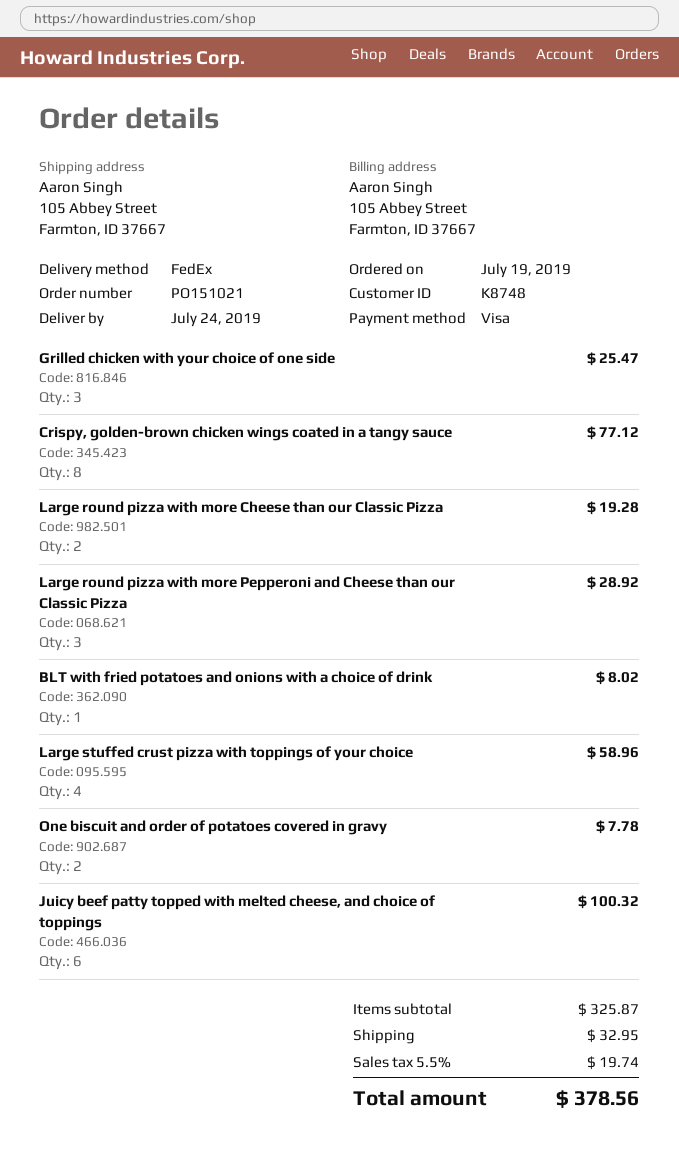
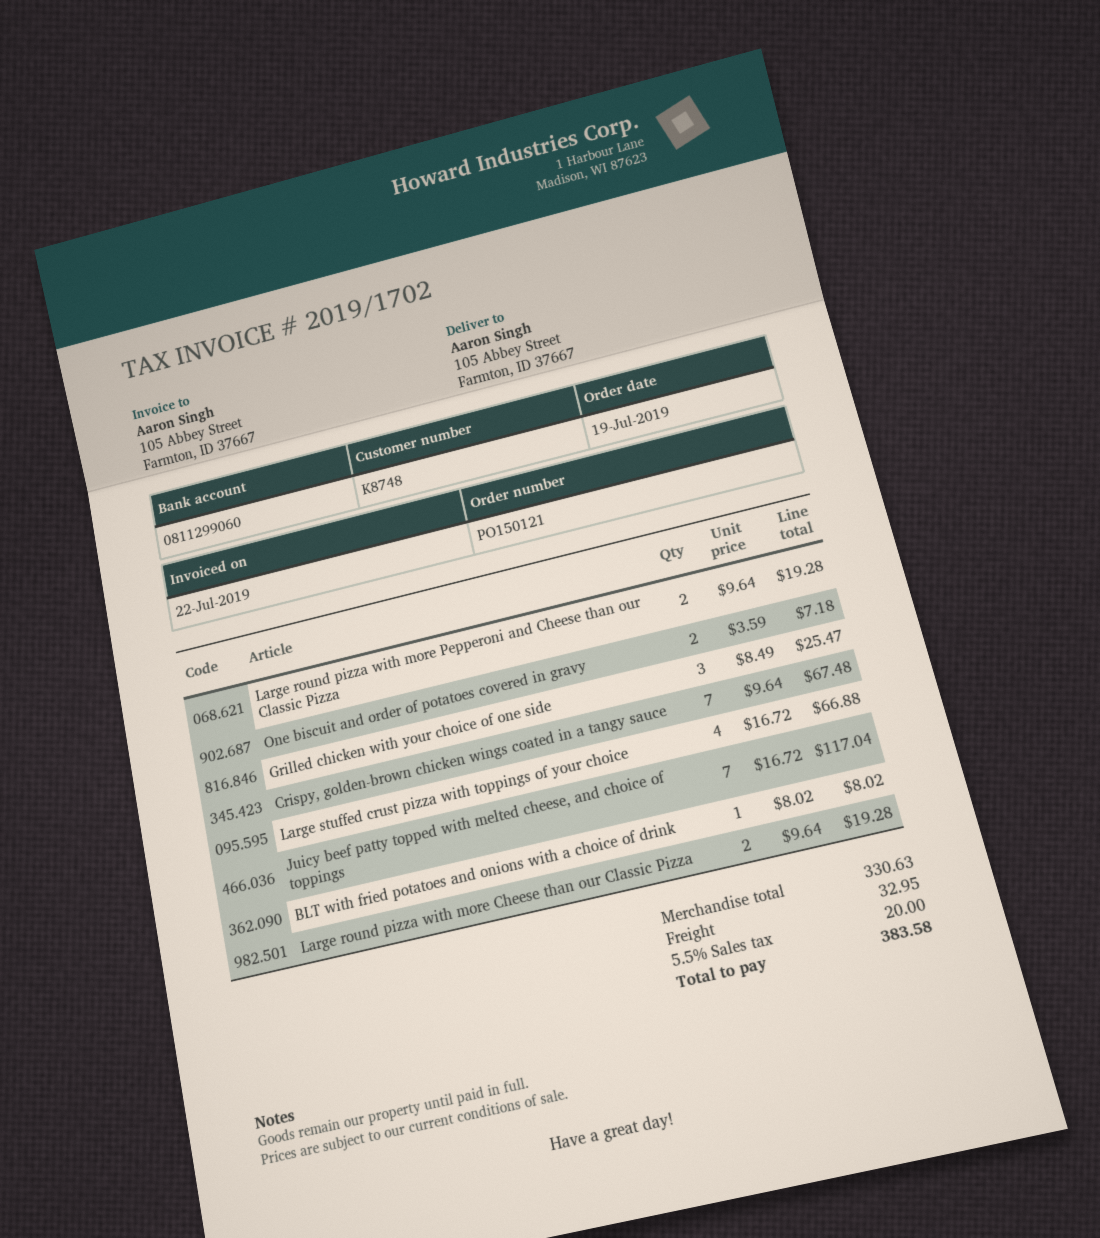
order number: PO151021 -> PO150121
Crispy, golden-brown chicken wings coated in a tangy sauce: 8 for 77.12 -> 7 for 67.48
Large round pizza with more Pepperoni and Cheese than our Classic Pizza: 3 for 28.92 -> 2 for 19.28
Large stuffed crust pizza with toppings of your choice: 4 for 58.96 -> 4 for 66.88
One biscuit and order of potatoes covered in gravy: 2 for 7.78 -> 2 for 7.18
Juicy beef patty topped with melted cheese, and choice of toppings: 6 for 100.32 -> 7 for 117.04
subtotal: 325.87 -> 330.63
tax: 5.5% = 19.74 -> 5.5% = 20.00
total: 378.56 -> 383.58

